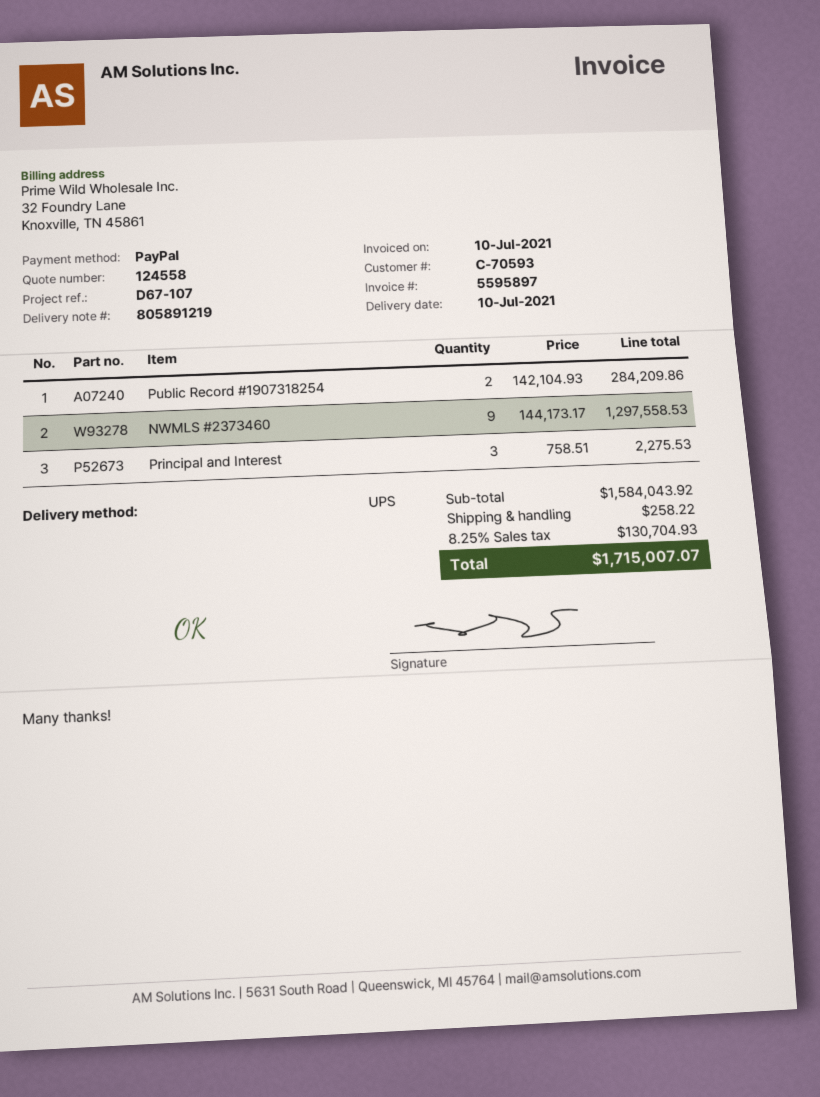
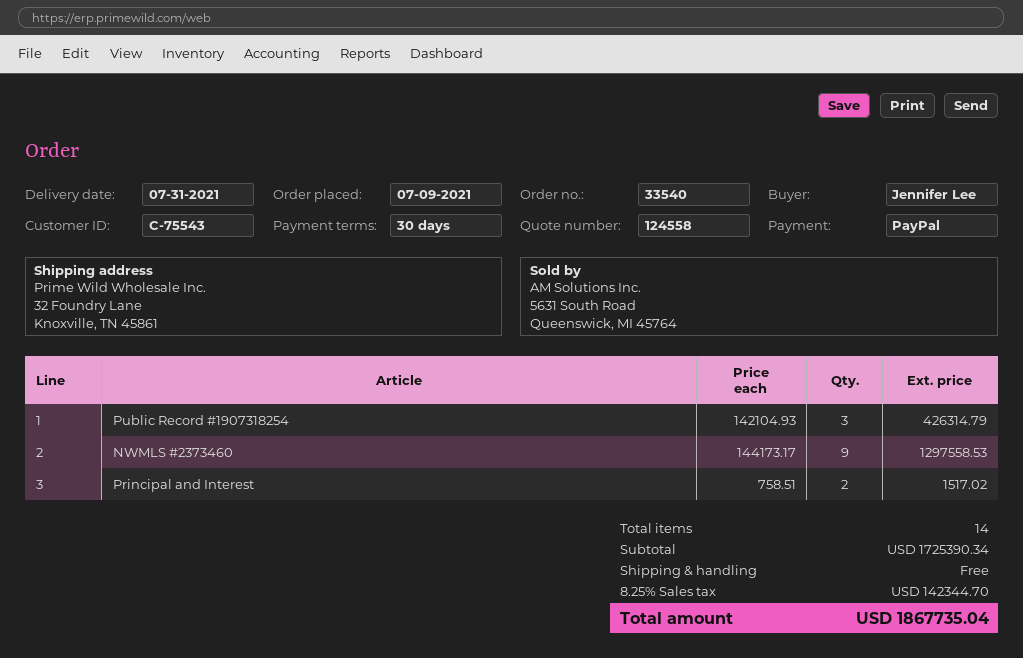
delivery date: 2021-07-10 -> 2021-07-31
customer number: C-70593 -> C-75543
Public Record #1907318254: 2 x 142104.93 = 284209.86 -> 3 x 142104.93 = 426314.79
Principal and Interest: 3 x 758.51 = 2275.53 -> 2 x 758.51 = 1517.02
subtotal: 1584043.92 -> 1725390.34
shipping: 258.22 -> 0.00
tax: 8.25% = 130704.93 -> 8.25% = 142344.70
total: 1715007.07 -> 1867735.04

